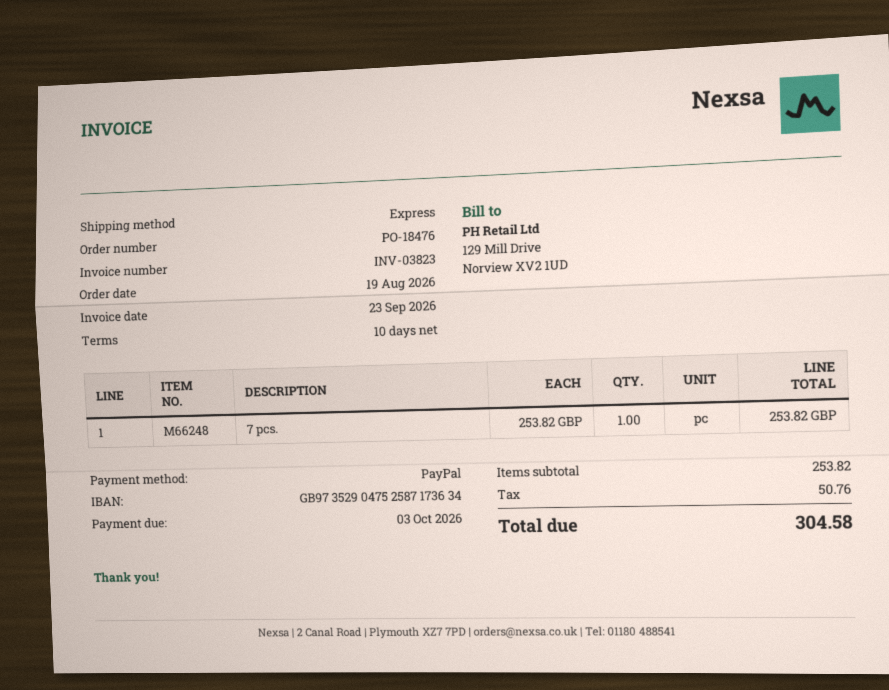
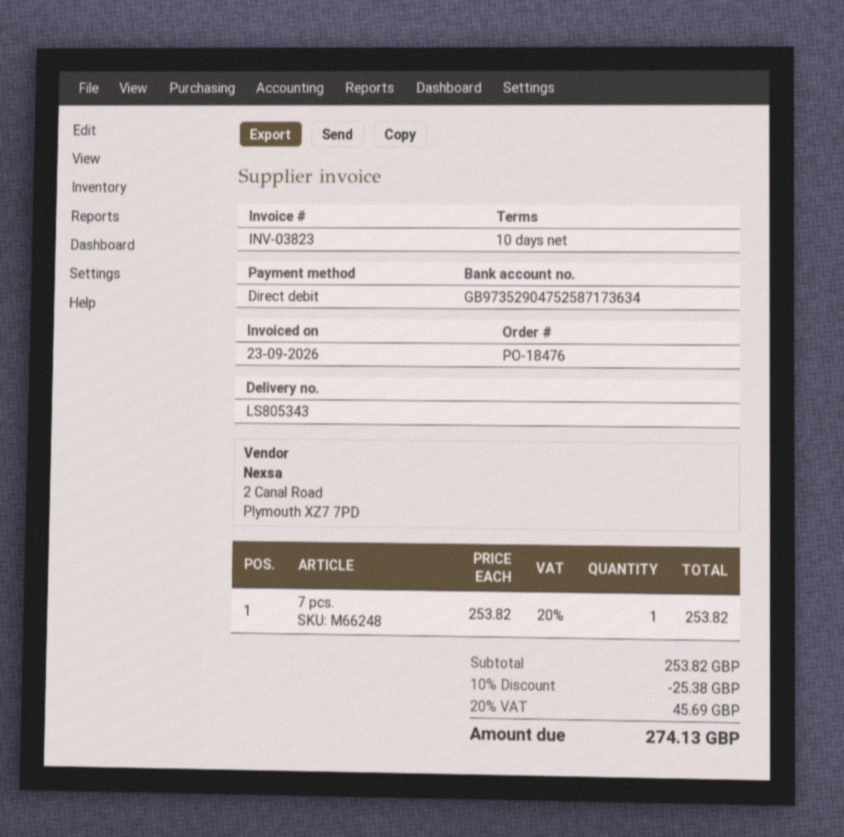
payment method: PayPal -> direct debit
discount: none -> 10% = 25.38
tax: 50.76 -> 45.69
total: 304.58 -> 274.13

